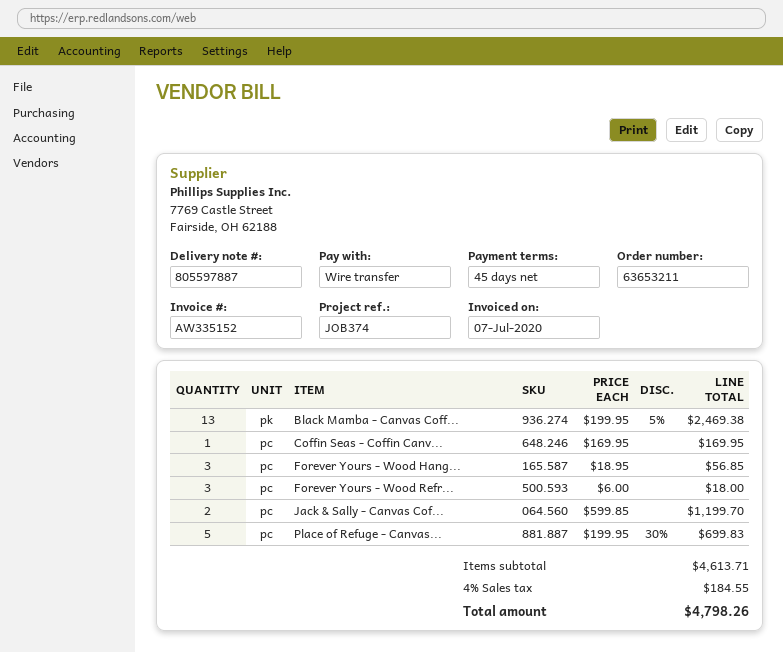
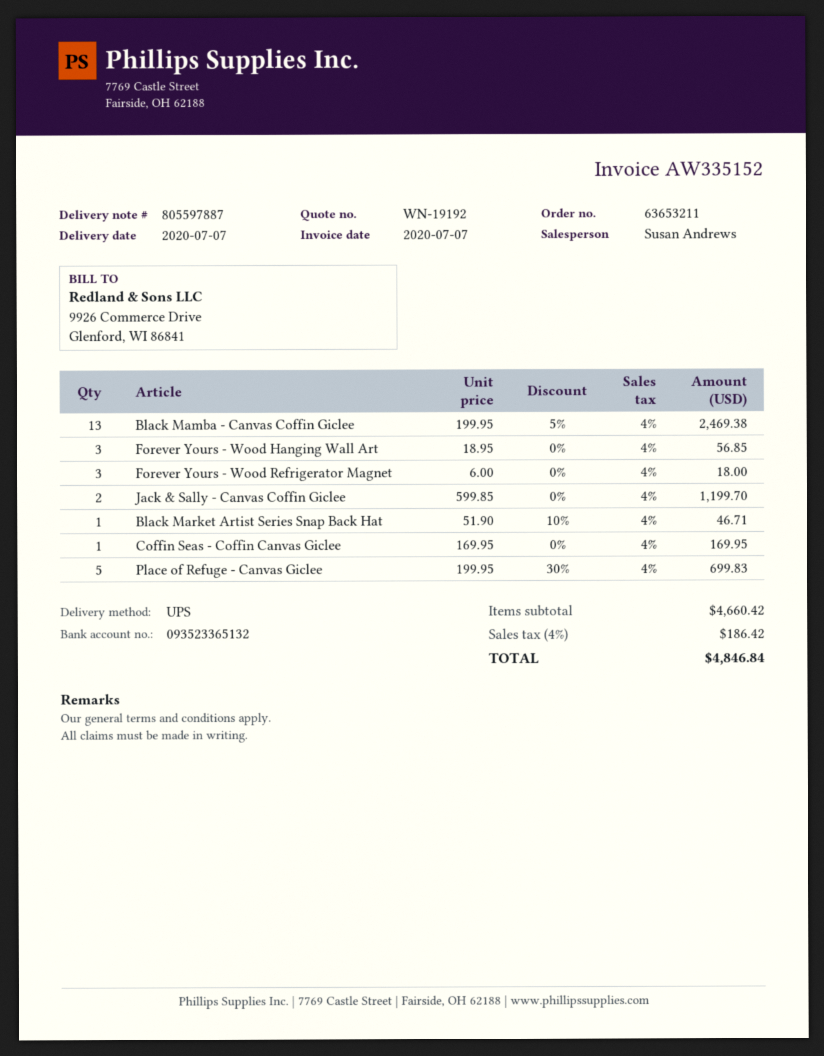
Black Market Artist Series Snap Back Hat: none -> 1 x 51.90 - 10% = 46.71
subtotal: 4613.71 -> 4660.42
tax: 4% = 184.55 -> 4% = 186.42
total: 4798.26 -> 4846.84

